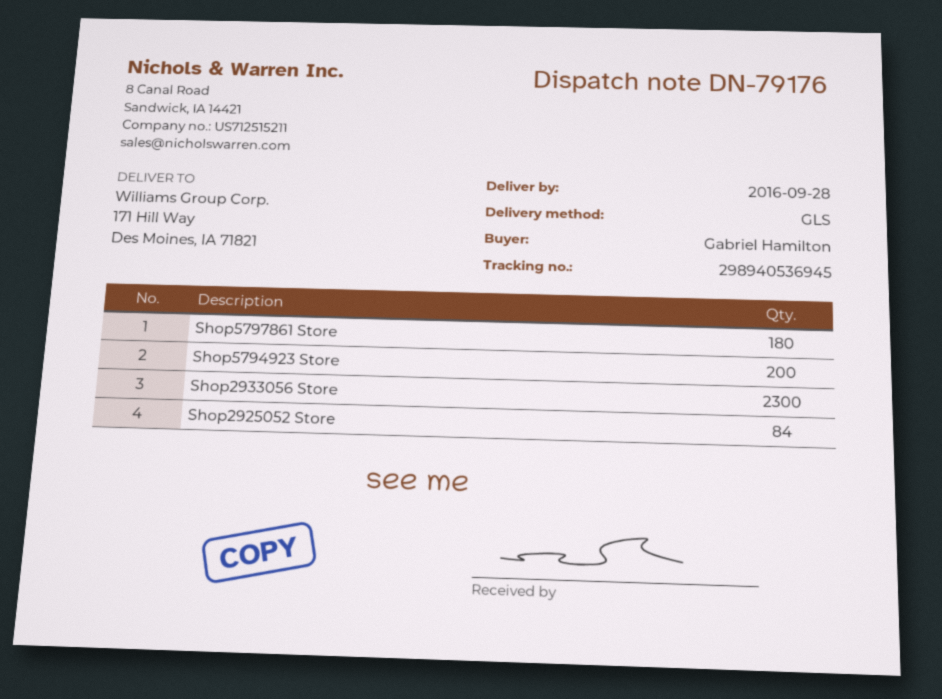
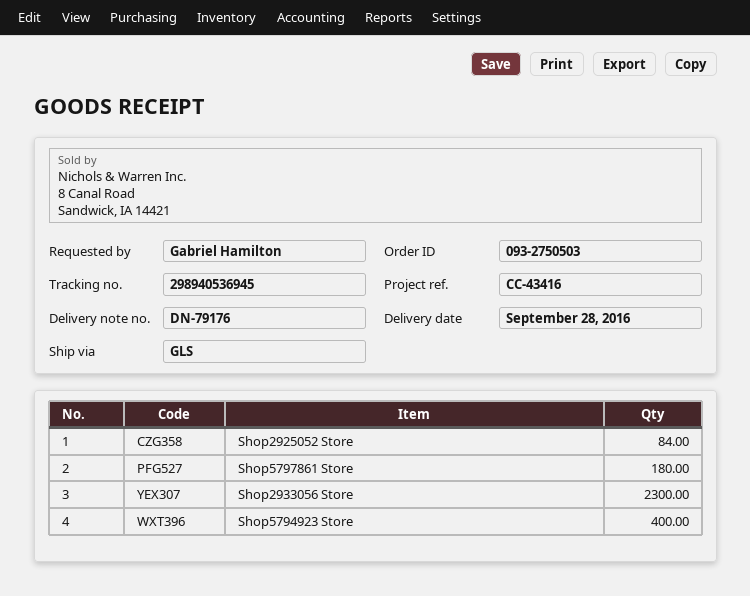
Shop5794923 Store: 200 -> 400

